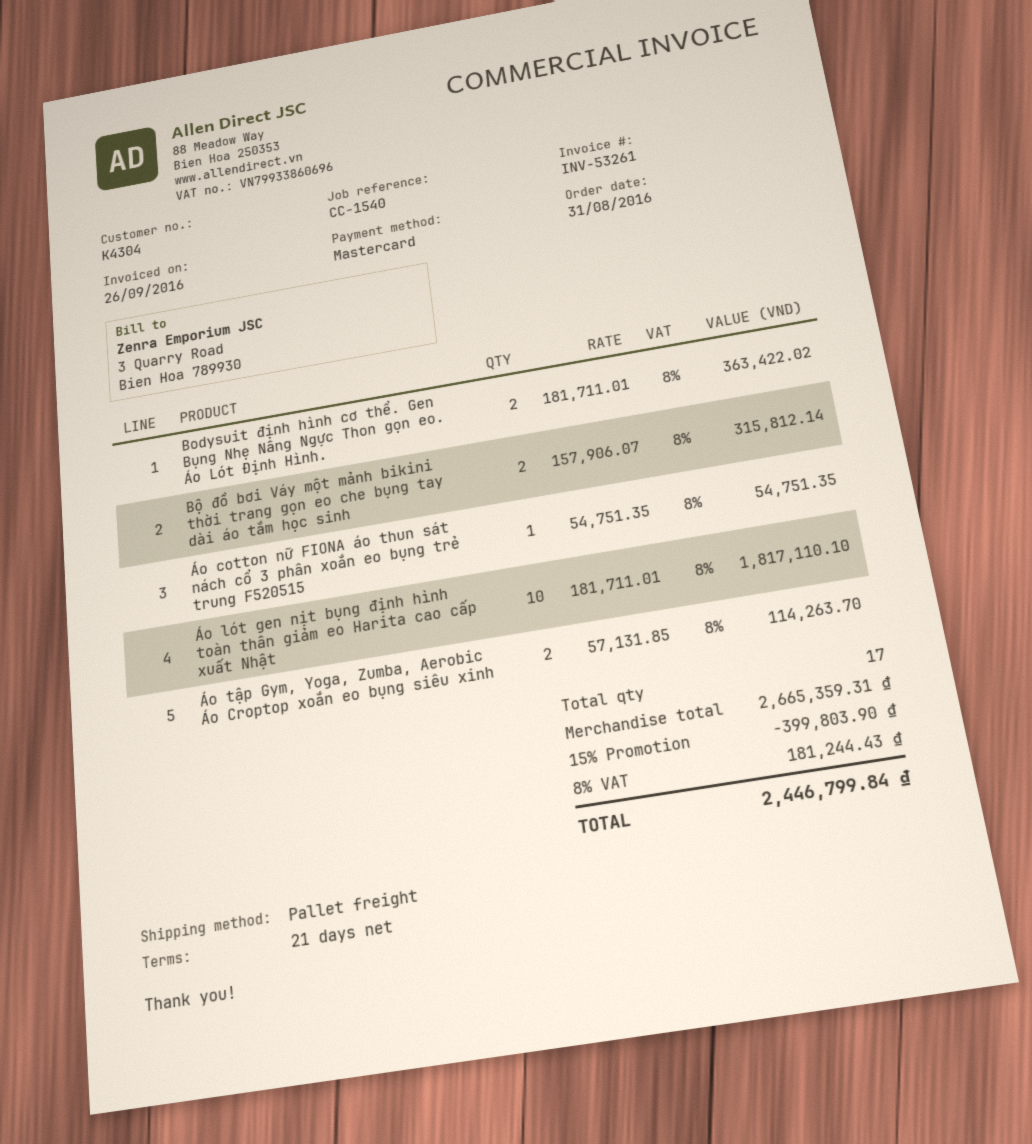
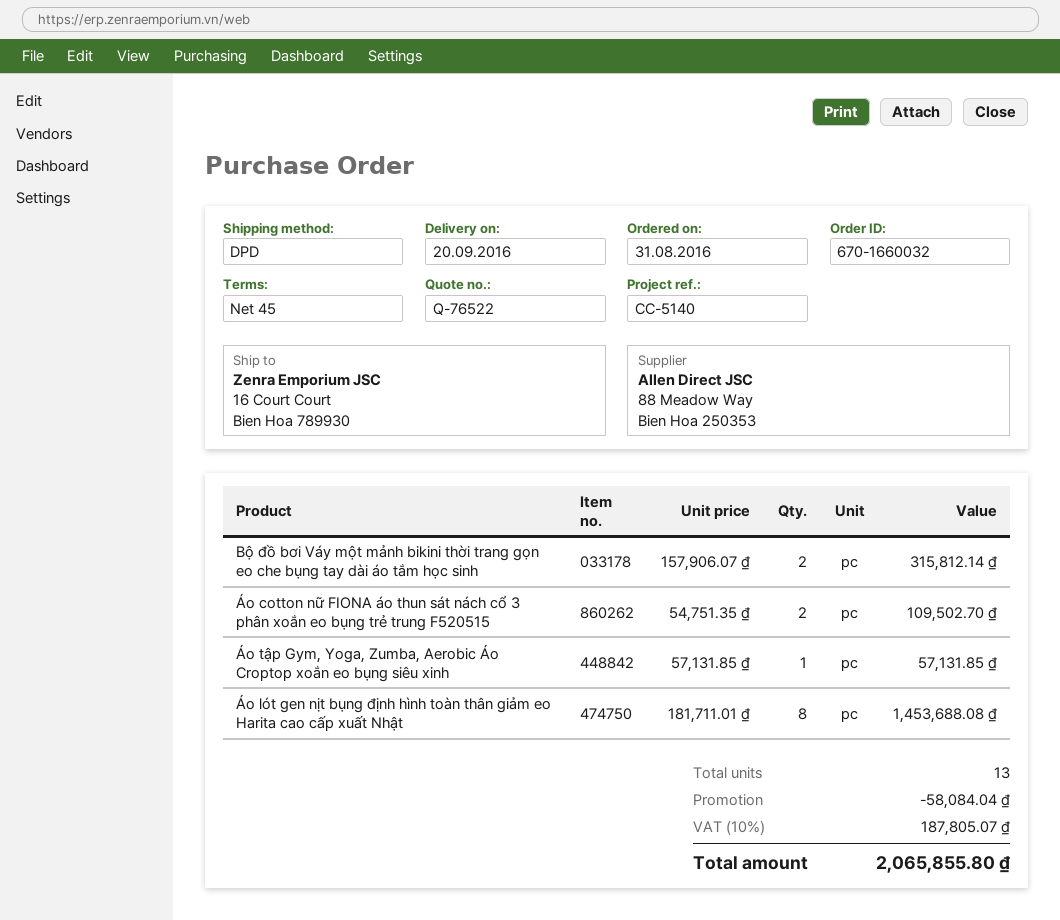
payment terms: 21 days -> 45 days
reference: CC-1540 -> CC-5140
shipping method: pallet freight -> DPD
Bodysuit định hình cơ thể. Gen Bụng Nhẹ Nâng Ngực Thon gọn eo. Áo Lót Định Hình.: 2 x 181711.01 = 363422.02 -> none
Áo cotton nữ FIONA áo thun sát nách cổ 3 phân xoắn eo bụng trẻ trung F520515: 1 x 54751.35 = 54751.35 -> 2 x 54751.35 = 109502.70
Áo lót gen nịt bụng định hình toàn thân giảm eo Harita cao cấp xuất Nhật: 10 x 181711.01 = 1817110.10 -> 8 x 181711.01 = 1453688.08
Áo tập Gym, Yoga, Zumba, Aerobic Áo Croptop xoắn eo bụng siêu xinh: 2 x 57131.85 = 114263.70 -> 1 x 57131.85 = 57131.85
total quantity: 17 -> 13
discount: 399803.90 -> 58084.04
tax: 8% = 181244.43 -> 10% = 187805.07
total: 2446799.84 -> 2065855.80

